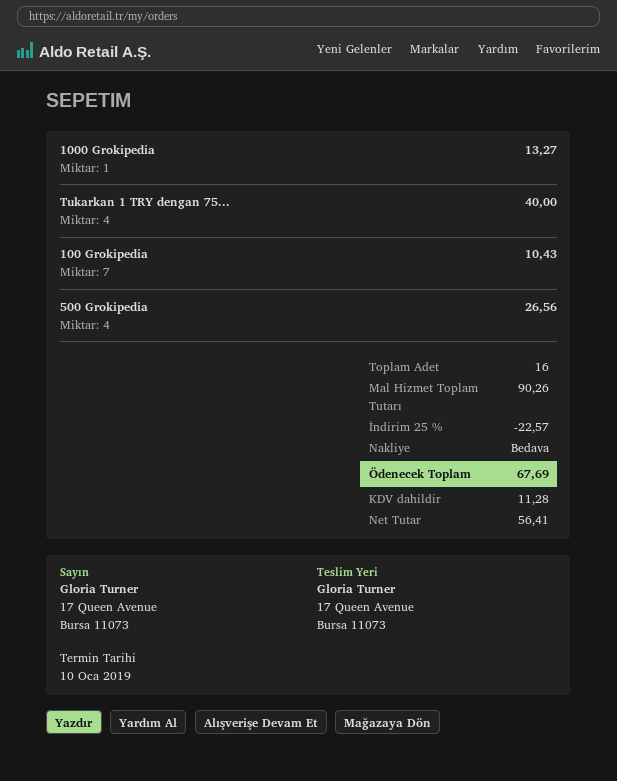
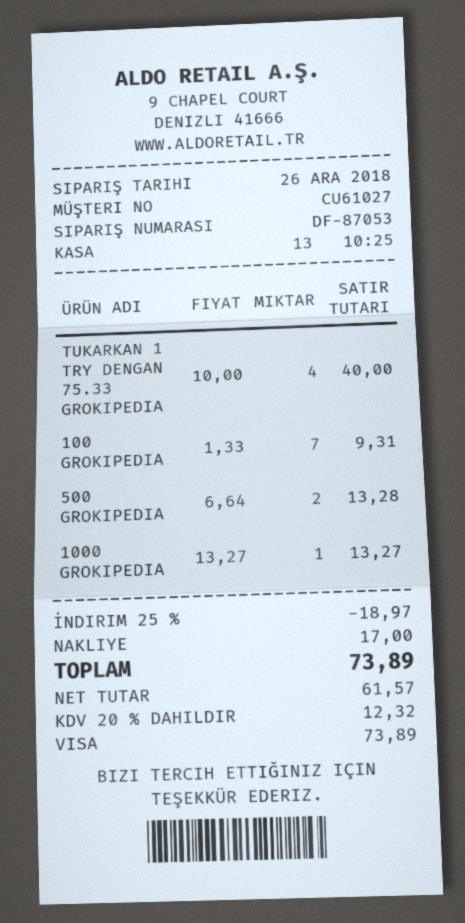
100 Grokipedia: 7 for 10.43 -> 7 for 9.31
500 Grokipedia: 4 for 26.56 -> 2 for 13.28
discount: 25% = 22.57 -> 25% = 18.97
shipping: 0.00 -> 17.00
net: 56.41 -> 61.57
tax: 11.28 -> 12.32
total: 67.69 -> 73.89

